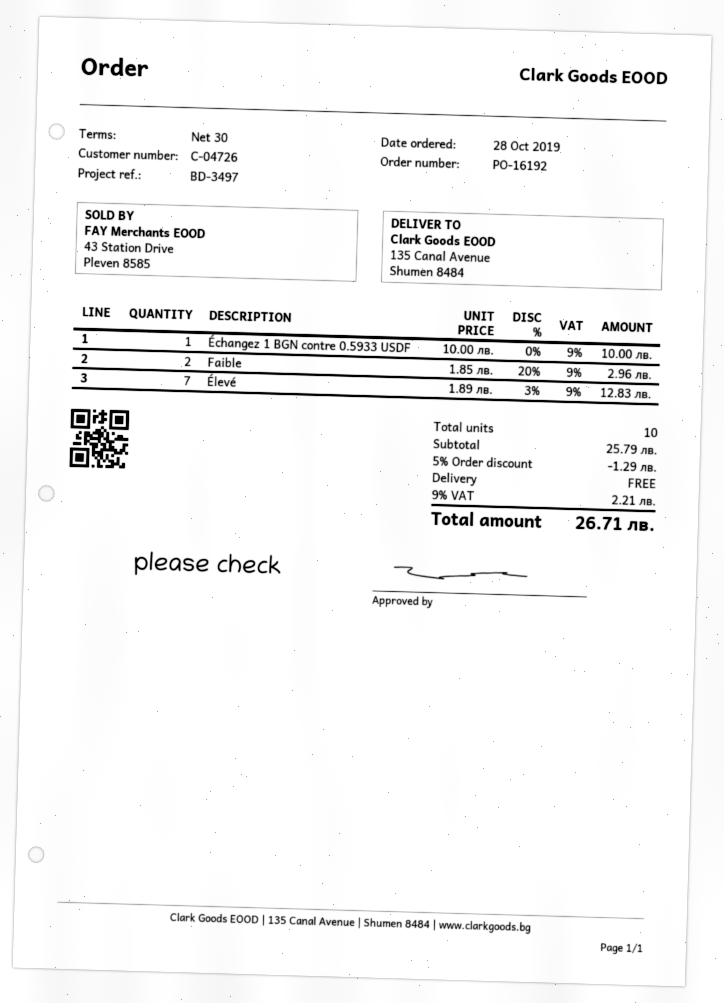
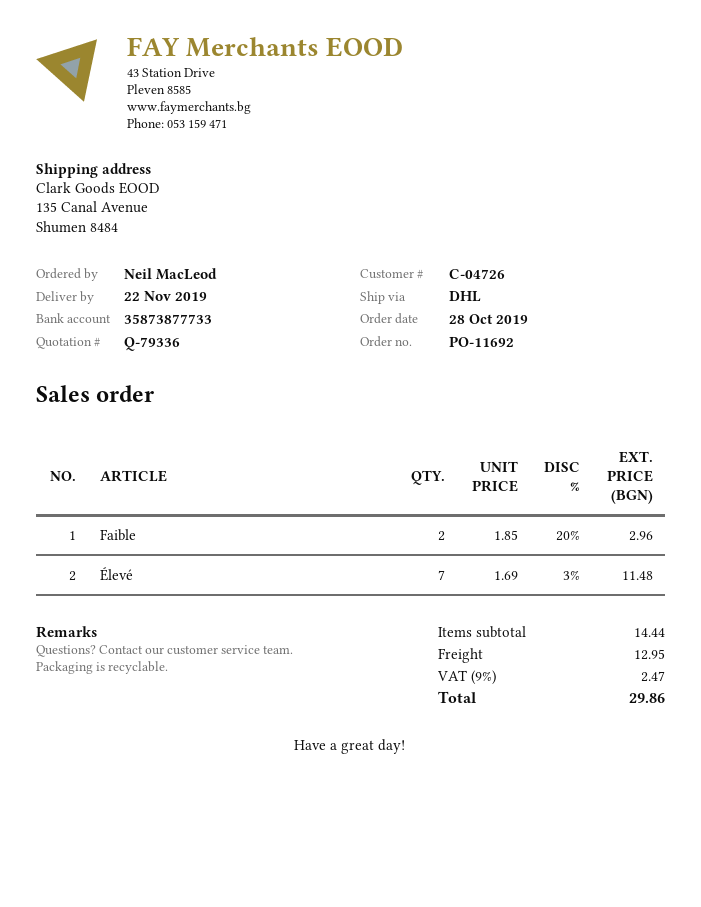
order number: PO-16192 -> PO-11692
Échangez 1 BGN contre 0.5933 USDF: 1 x 10.00 = 10.00 -> none
Élevé: 7 x 1.89 - 3% = 12.83 -> 7 x 1.69 - 3% = 11.48
subtotal: 25.79 -> 14.44
discount: 5% = 1.29 -> none
shipping: 0.00 -> 12.95
tax: 9% = 2.21 -> 9% = 2.47
total: 26.71 -> 29.86

